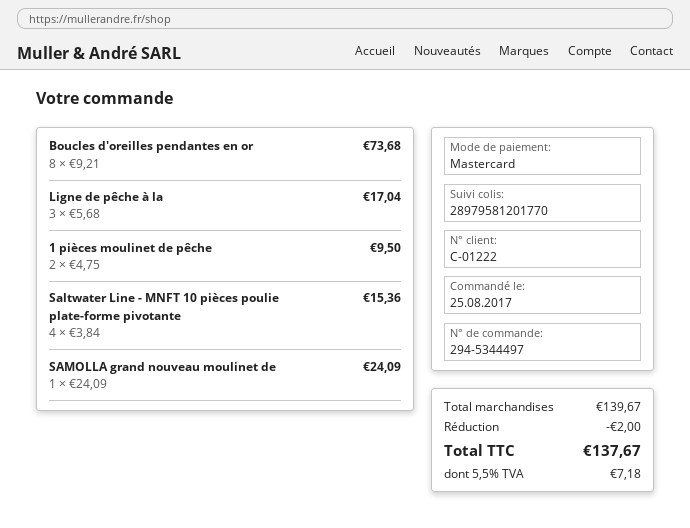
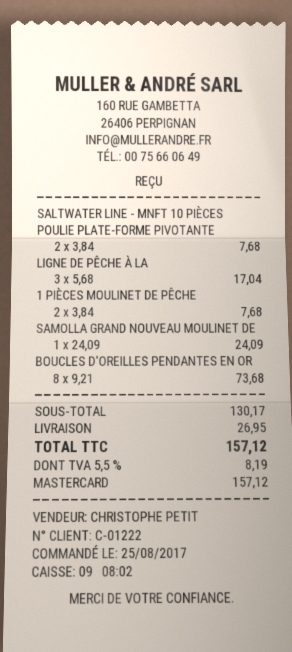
1 pièces moulinet de pêche: 2 x 4.75 = 9.50 -> 2 x 3.84 = 7.68
Saltwater Line - MNFT 10 pièces poulie plate-forme pivotante: 4 x 3.84 = 15.36 -> 2 x 3.84 = 7.68
subtotal: 139.67 -> 130.17
discount: 2.00 -> none
shipping: none -> 26.95
tax: 5.5% = 7.18 -> 5.5% = 8.19
total: 137.67 -> 157.12

